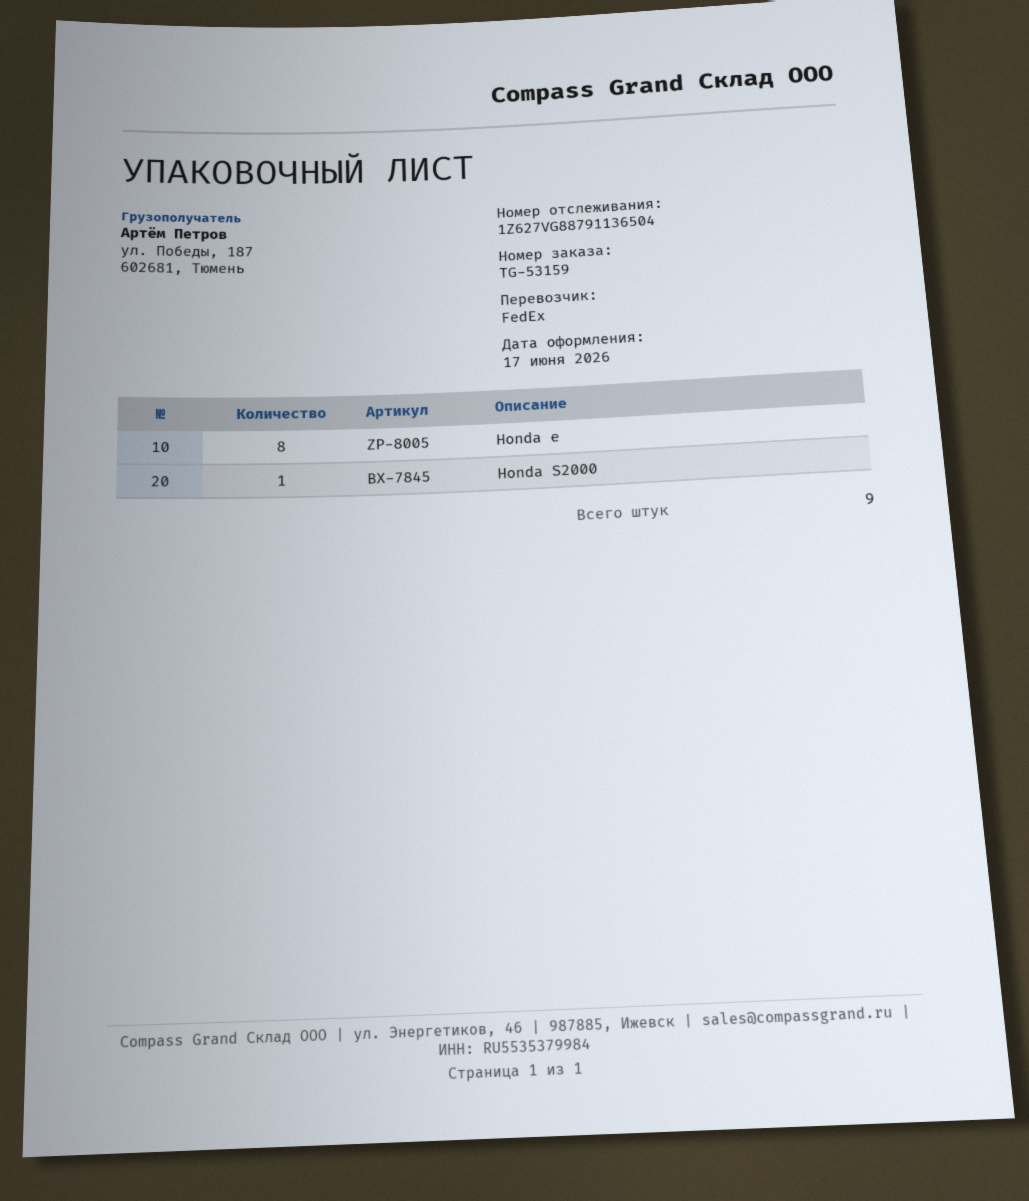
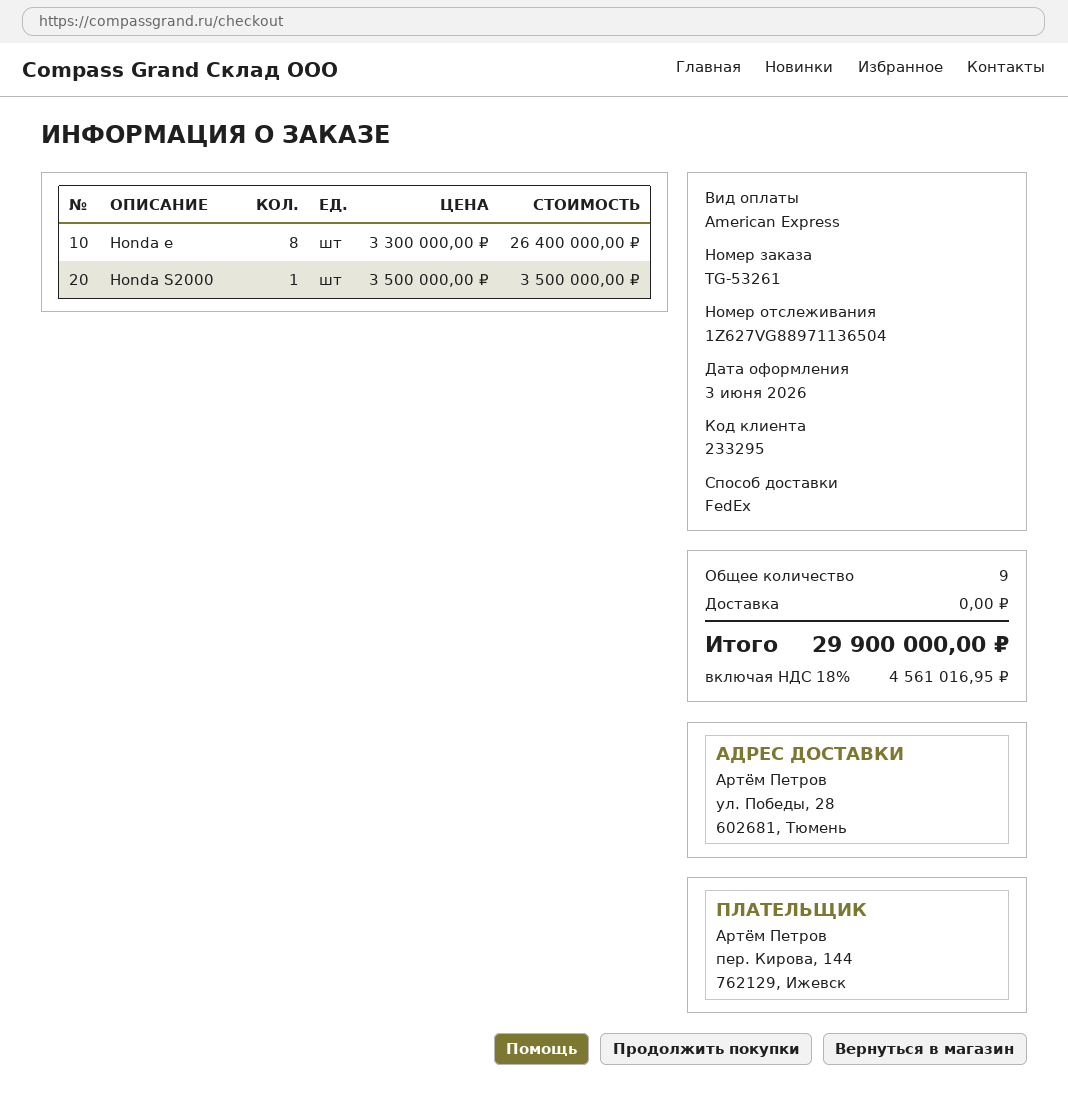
order number: TG-53159 -> TG-53261
order date: 2026-06-17 -> 2026-06-03
tracking number: 1Z627VG88791136504 -> 1Z627VG88971136504
ship to: ул. Победы, 187, 602681, Тюмень -> ул. Победы, 28, 602681, Тюмень

